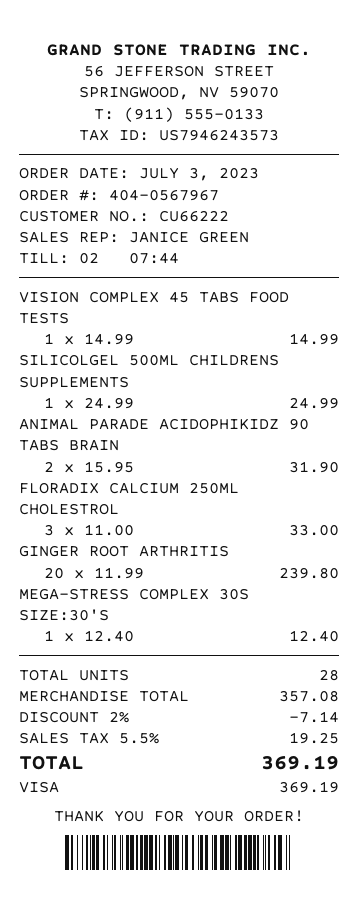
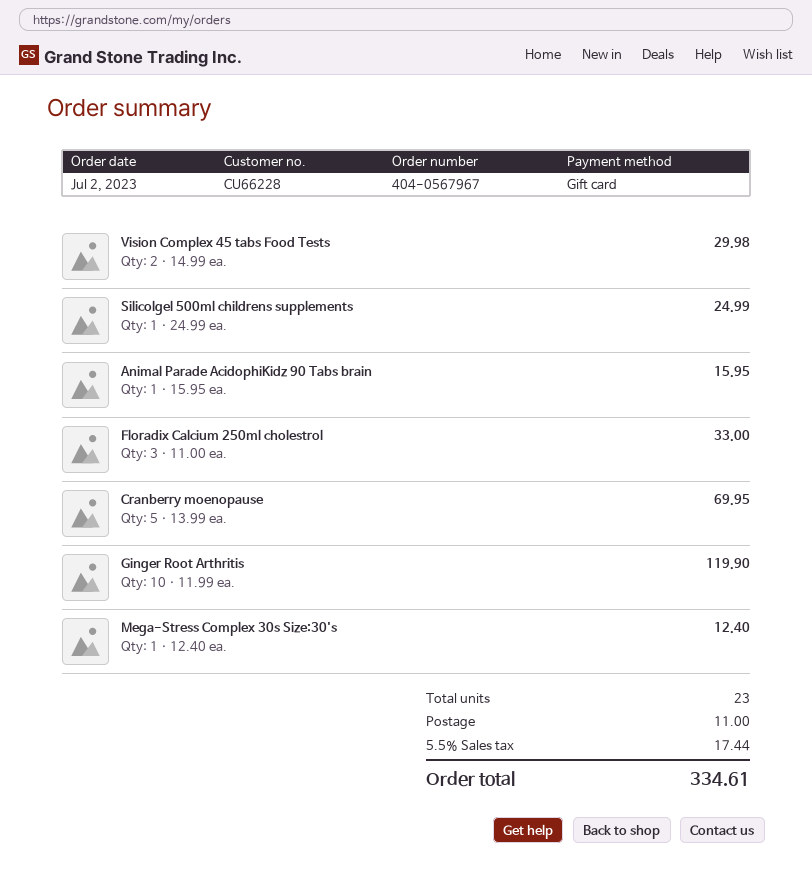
order date: 2023-07-03 -> 2023-07-02
customer number: CU66222 -> CU66228
payment method: Visa -> gift card
VISION COMPLEX 45 TABS FOOD TESTS: 1 x 14.99 = 14.99 -> 2 x 14.99 = 29.98
ANIMAL PARADE ACIDOPHIKIDZ 90 TABS BRAIN: 2 x 15.95 = 31.90 -> 1 x 15.95 = 15.95
GINGER ROOT ARTHRITIS: 20 x 11.99 = 239.80 -> 10 x 11.99 = 119.90
Cranberry moenopause: none -> 5 x 13.99 = 69.95
total quantity: 28 -> 23
discount: 2% = 7.14 -> none
shipping: none -> 11.00
tax: 5.5% = 19.25 -> 5.5% = 17.44
total: 369.19 -> 334.61

